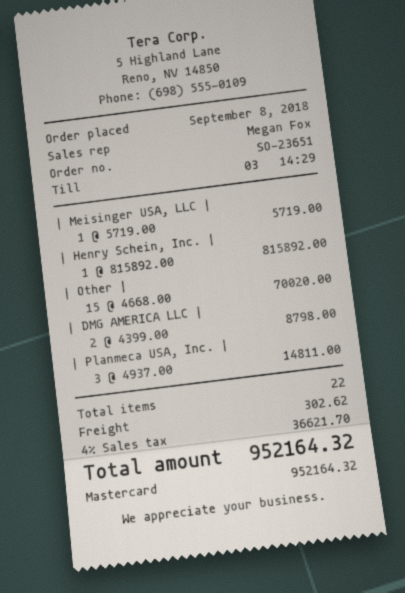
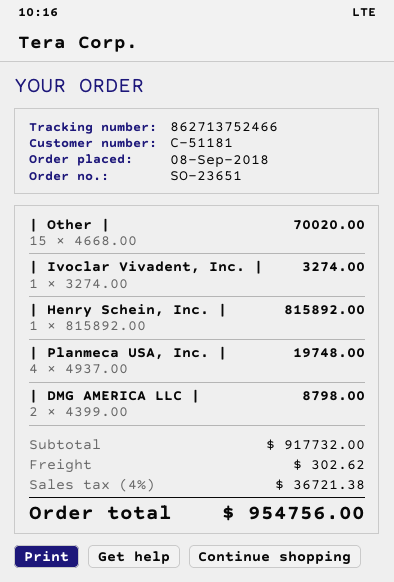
| Meisinger USA, LLC |: 1 x 5719.00 = 5719.00 -> none
| Planmeca USA, Inc. |: 3 x 4937.00 = 14811.00 -> 4 x 4937.00 = 19748.00
| Ivoclar Vivadent, Inc. |: none -> 1 x 3274.00 = 3274.00
tax: 4% = 36621.70 -> 4% = 36721.38
total: 952164.32 -> 954756.00

